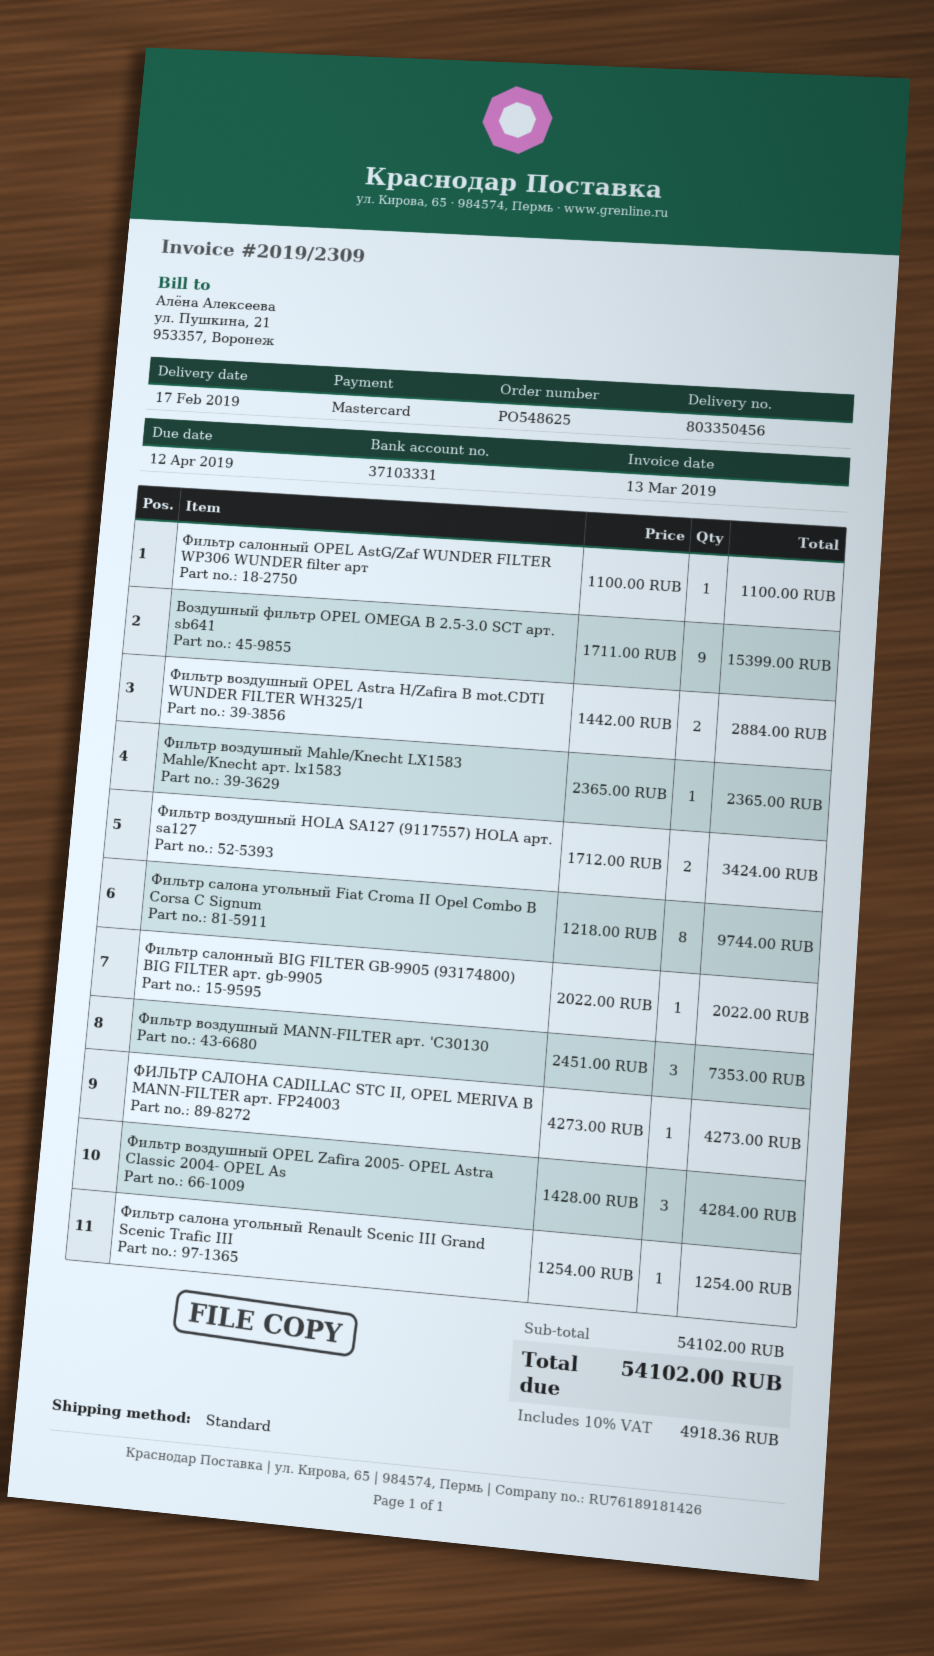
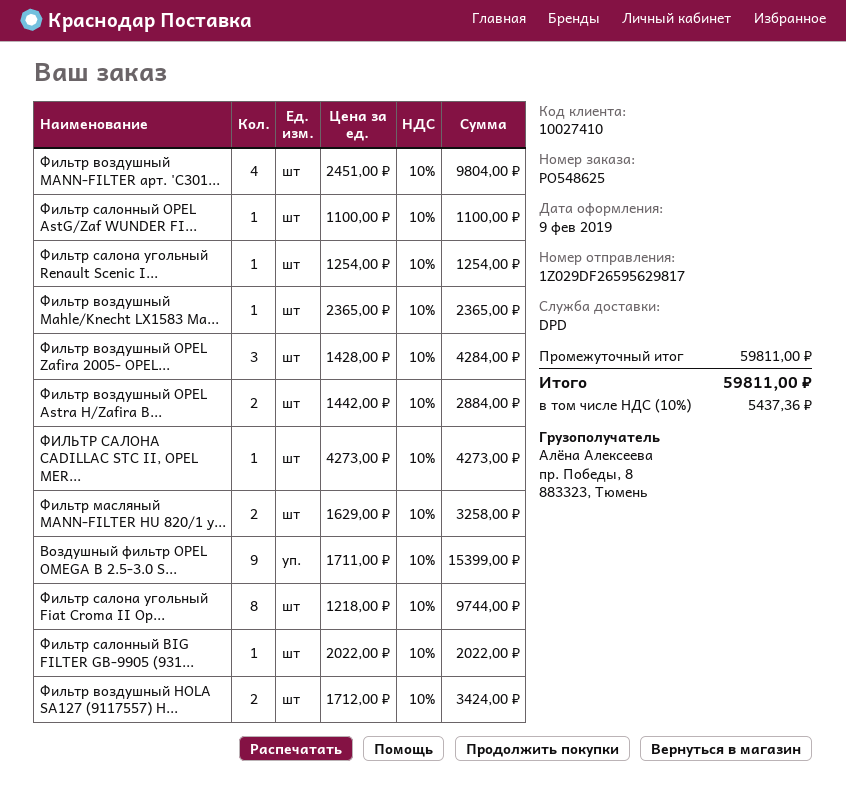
shipping method: standard -> DPD
Фильтр воздушный MANN-FILTER арт. 'C30130: 3 x 2451.00 = 7353.00 -> 4 x 2451.00 = 9804.00
Фильтр масляный MANN-FILTER HU 820/1 y...: none -> 2 x 1629.00 = 3258.00
subtotal: 54102.00 -> 59811.00
tax: 10% = 4918.36 -> 10% = 5437.36
total: 54102.00 -> 59811.00

